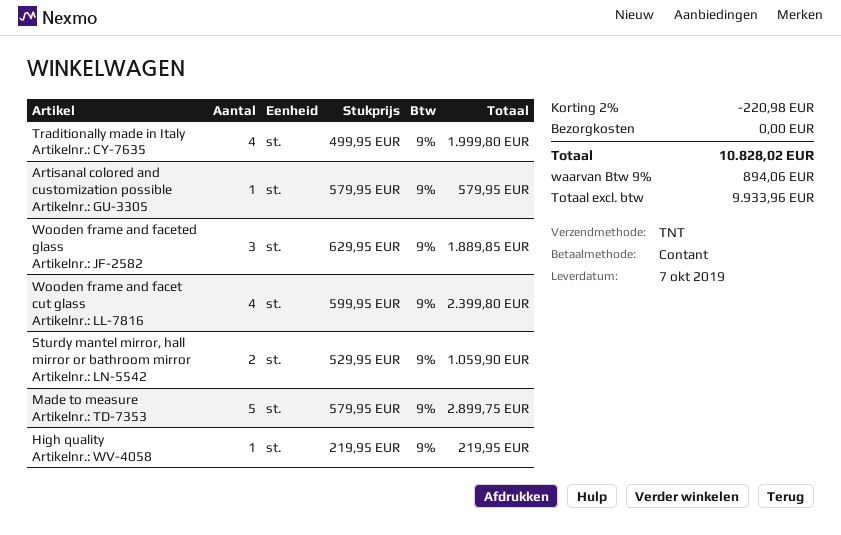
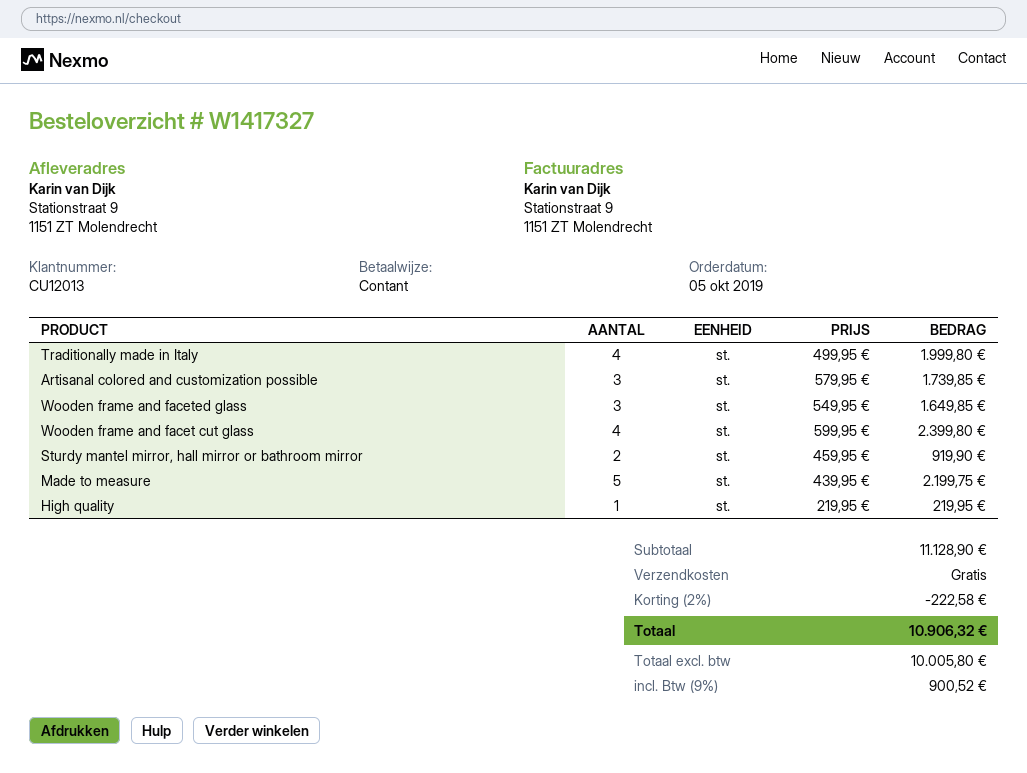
Artisanal colored and customization possible: 1 x 579.95 = 579.95 -> 3 x 579.95 = 1739.85
Wooden frame and faceted glass: 3 x 629.95 = 1889.85 -> 3 x 549.95 = 1649.85
Sturdy mantel mirror, hall mirror or bathroom mirror: 2 x 529.95 = 1059.90 -> 2 x 459.95 = 919.90
Made to measure: 5 x 579.95 = 2899.75 -> 5 x 439.95 = 2199.75
discount: 2% = 220.98 -> 2% = 222.58
net: 9933.96 -> 10005.80
tax: 9% = 894.06 -> 9% = 900.52
total: 10828.02 -> 10906.32

